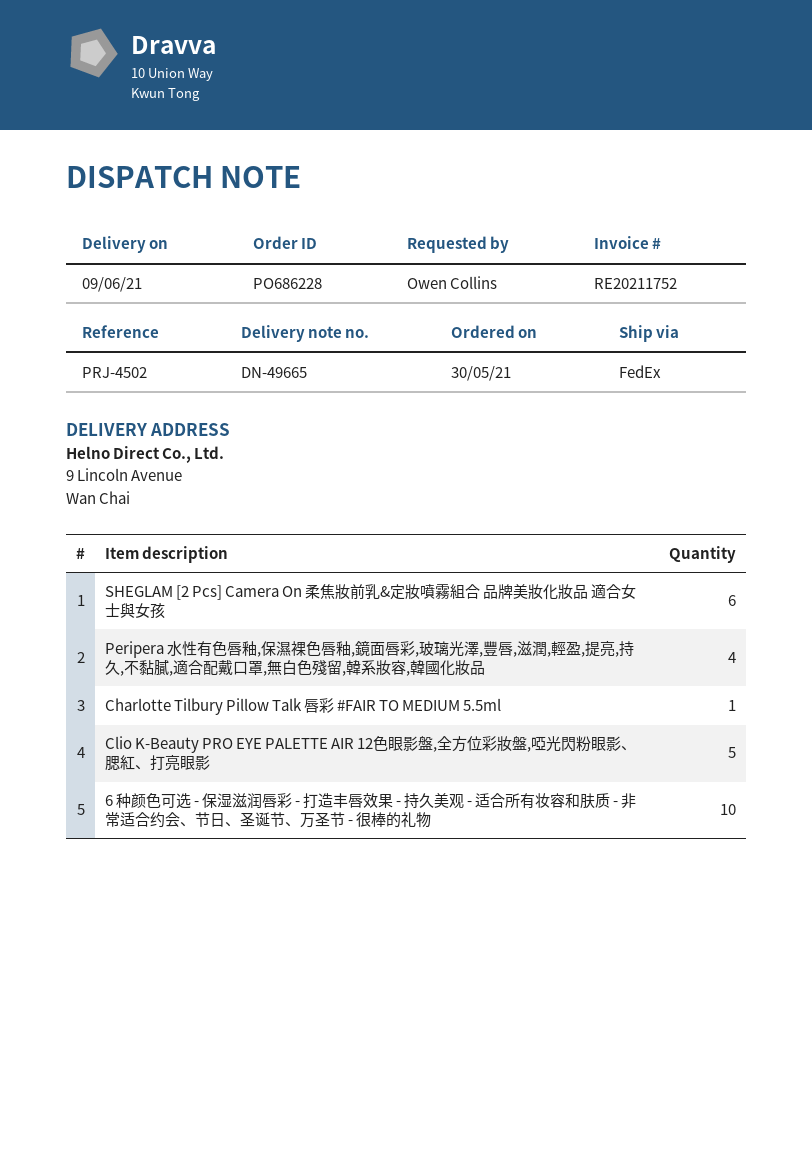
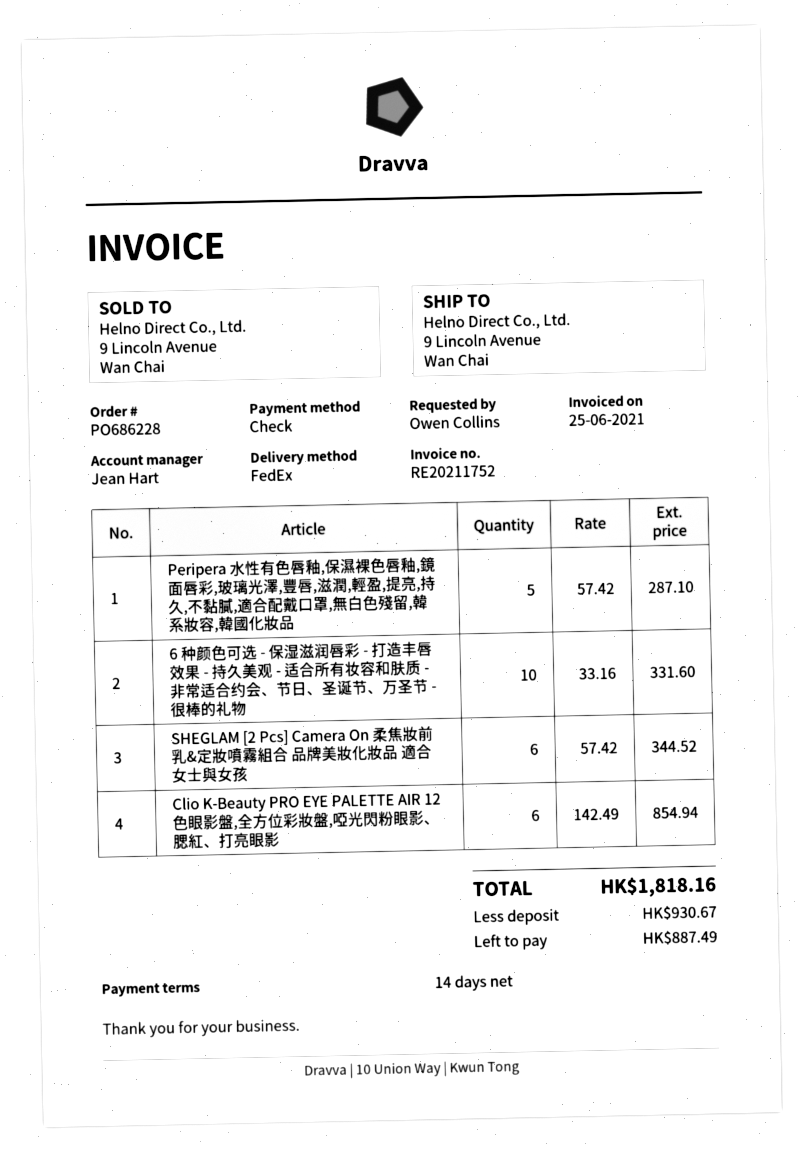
Peripera 水性有色唇釉,保濕裸色唇釉,鏡面唇彩,玻璃光澤,豐唇,滋潤,輕盈,提亮,持久,不黏膩,適合配戴口罩,無白色殘留,韓系妝容,韓國化妝品: 4 -> 5
Charlotte Tilbury Pillow Talk 唇彩 #FAIR TO MEDIUM 5.5ml: 1 -> none
Clio K-Beauty PRO EYE PALETTE AIR 12色眼影盤,全方位彩妝盤,啞光閃粉眼影、腮紅、打亮眼影: 5 -> 6

